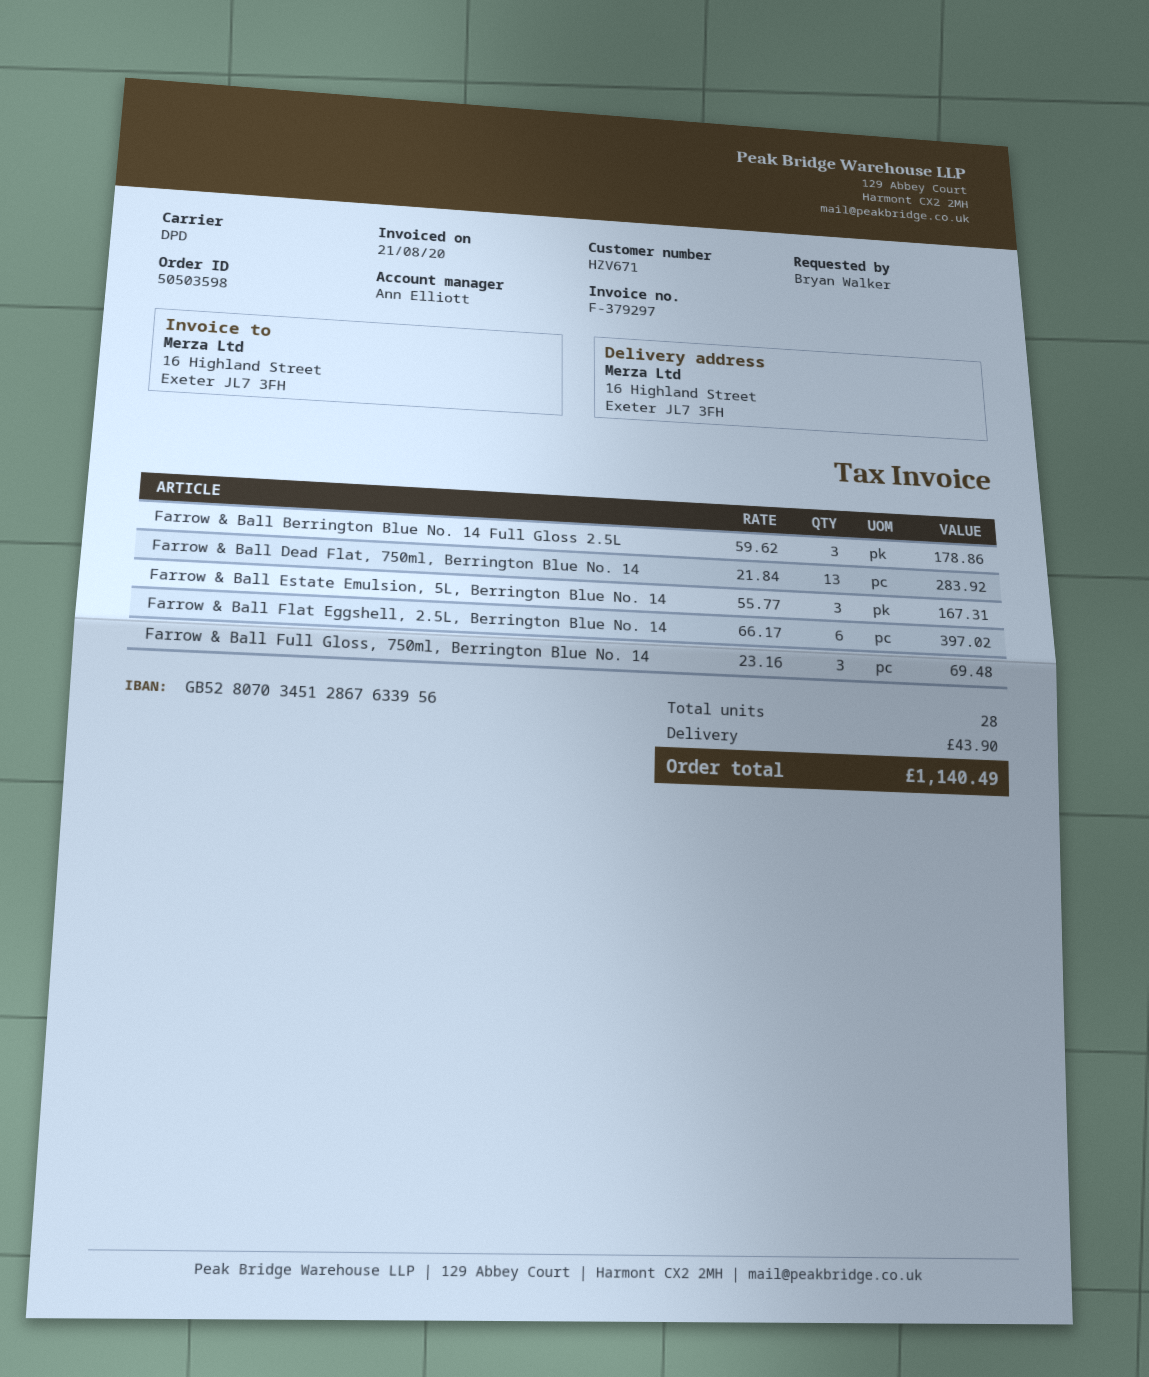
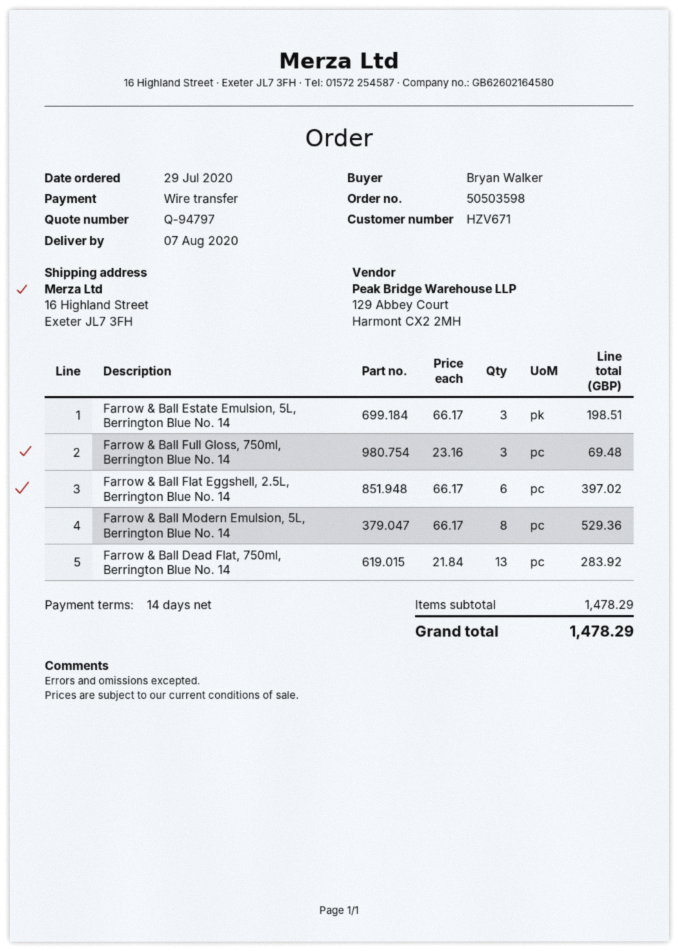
Farrow & Ball Berrington Blue No. 14 Full Gloss 2.5L: 3 x 59.62 = 178.86 -> none
Farrow & Ball Estate Emulsion, 5L, Berrington Blue No. 14: 3 x 55.77 = 167.31 -> 3 x 66.17 = 198.51
Farrow & Ball Modern Emulsion, 5L, Berrington Blue No. 14: none -> 8 x 66.17 = 529.36
shipping: 43.90 -> none
total: 1140.49 -> 1478.29

